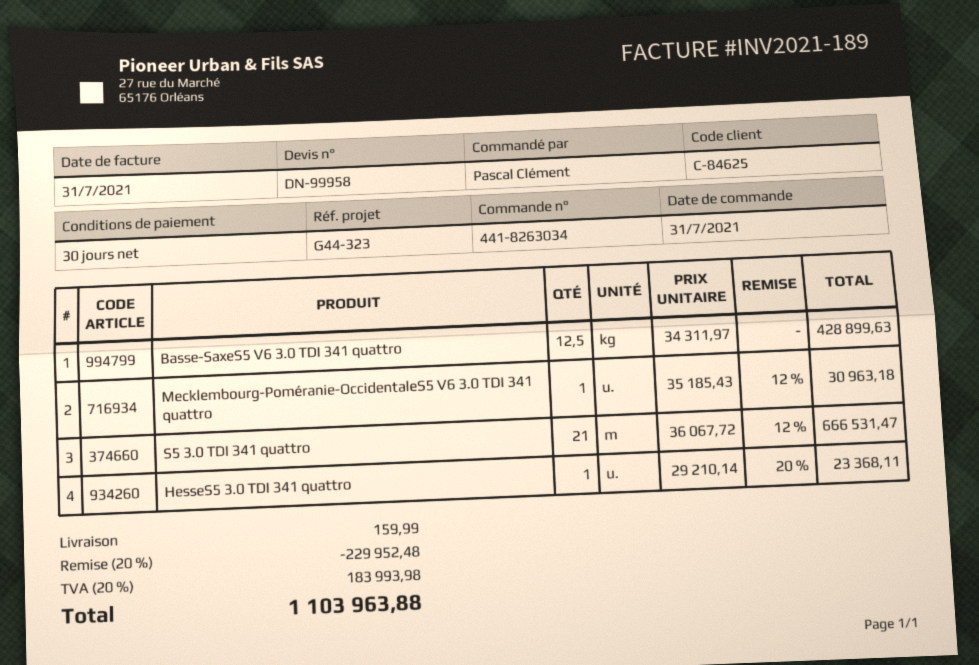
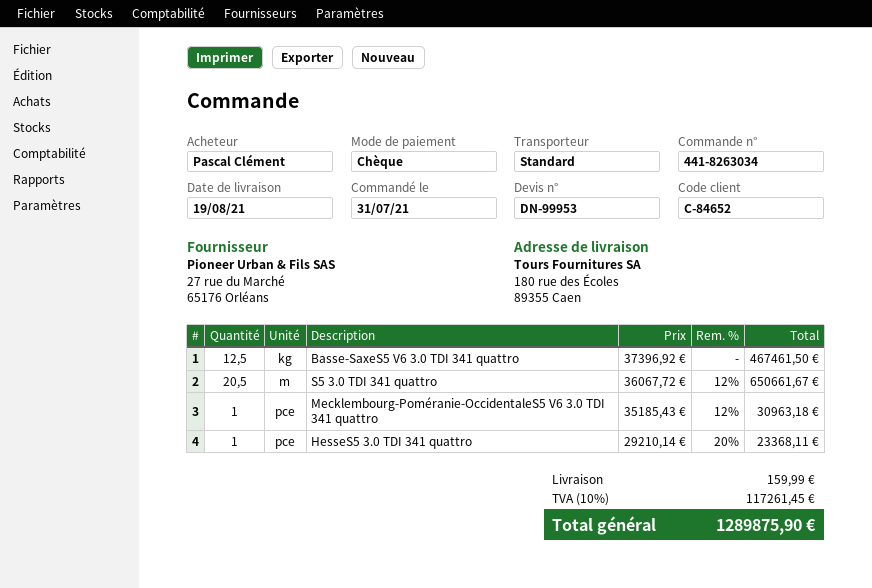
quote number: DN-99958 -> DN-99953
customer number: C-84625 -> C-84652
Basse-SaxeS5 V6 3.0 TDI 341 quattro: 12.5 x 34311.97 = 428899.63 -> 12.5 x 37396.92 = 467461.50
S5 3.0 TDI 341 quattro: 21 x 36067.72 - 12% = 666531.47 -> 20.5 x 36067.72 - 12% = 650661.67
discount: 20% = 229952.48 -> none
tax: 20% = 183993.98 -> 10% = 117261.45
total: 1103963.88 -> 1289875.90

